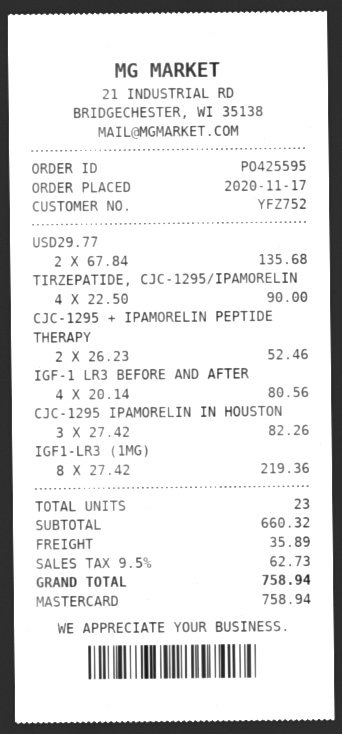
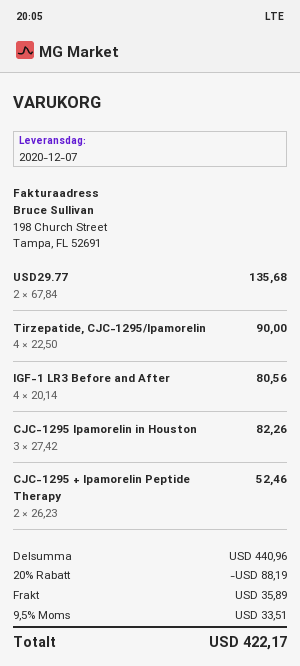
IGF1-LR3 (1MG): 8 x 27.42 = 219.36 -> none
subtotal: 660.32 -> 440.96
discount: none -> 20% = 88.19
tax: 9.5% = 62.73 -> 9.5% = 33.51
total: 758.94 -> 422.17

